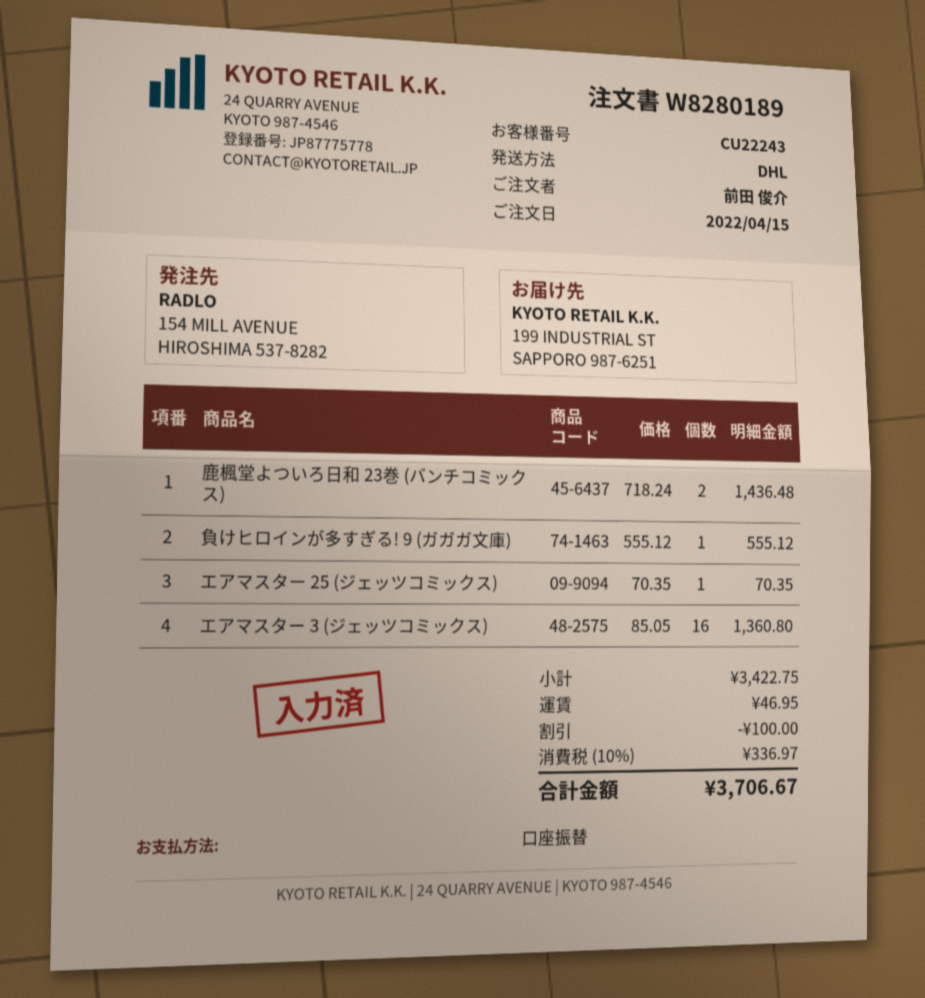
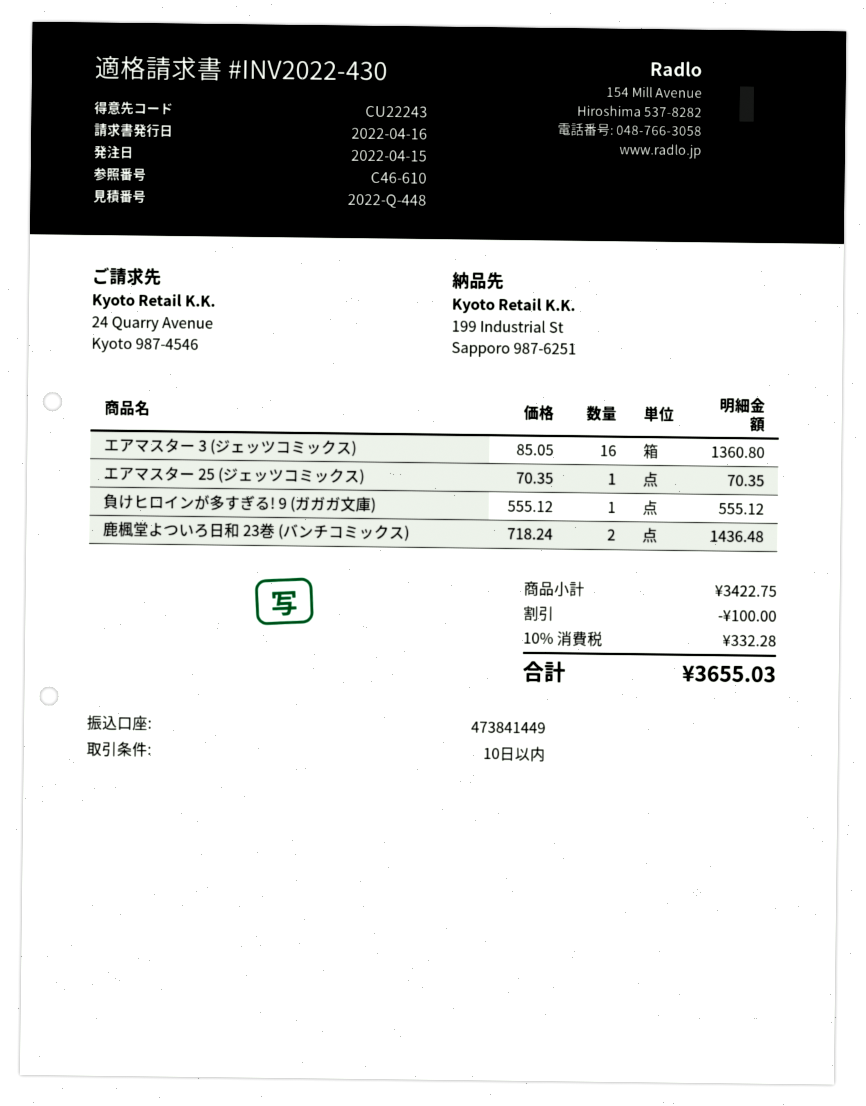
shipping: 46.95 -> none
tax: 10% = 336.97 -> 10% = 332.28
total: 3706.67 -> 3655.03

